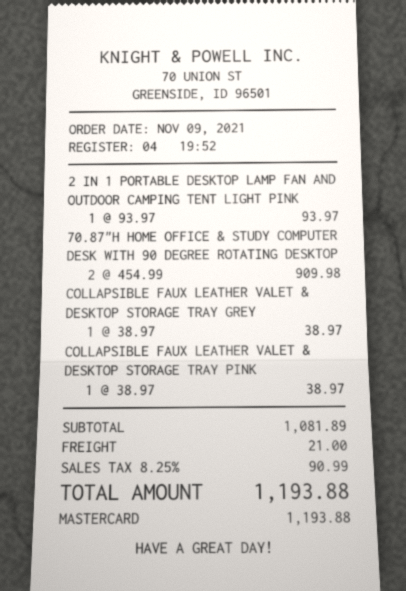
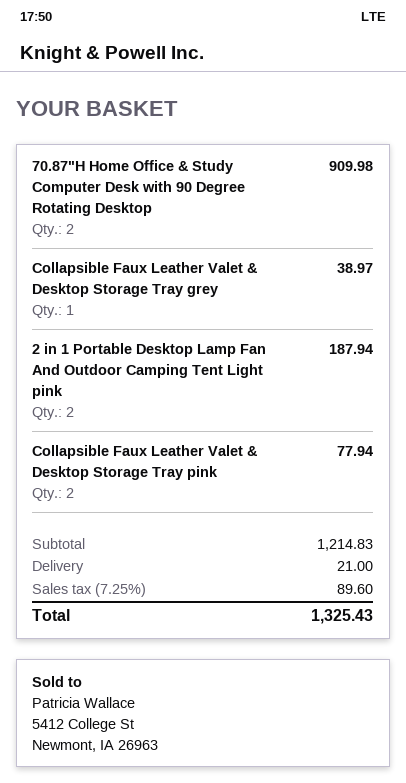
2 IN 1 PORTABLE DESKTOP LAMP FAN AND OUTDOOR CAMPING TENT LIGHT PINK: 1 for 93.97 -> 2 for 187.94
COLLAPSIBLE FAUX LEATHER VALET & DESKTOP STORAGE TRAY PINK: 1 for 38.97 -> 2 for 77.94
subtotal: 1081.89 -> 1214.83
tax: 8.25% = 90.99 -> 7.25% = 89.60
total: 1193.88 -> 1325.43

